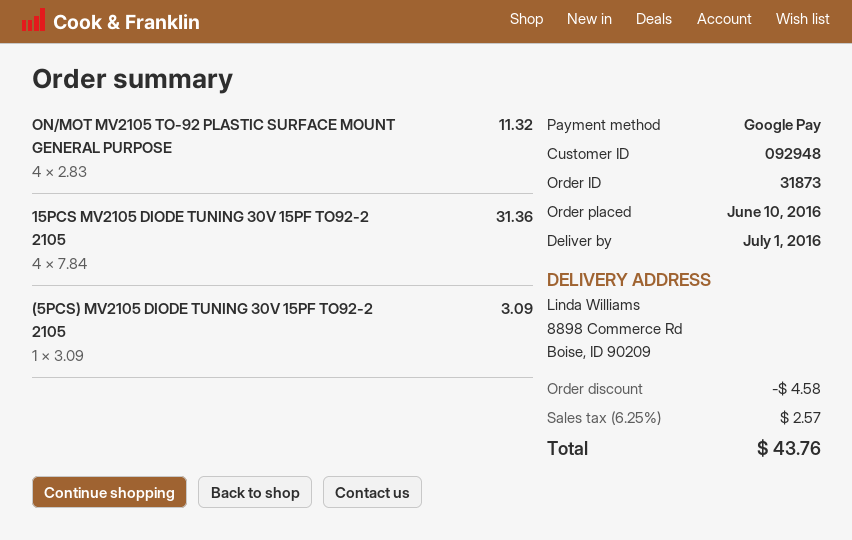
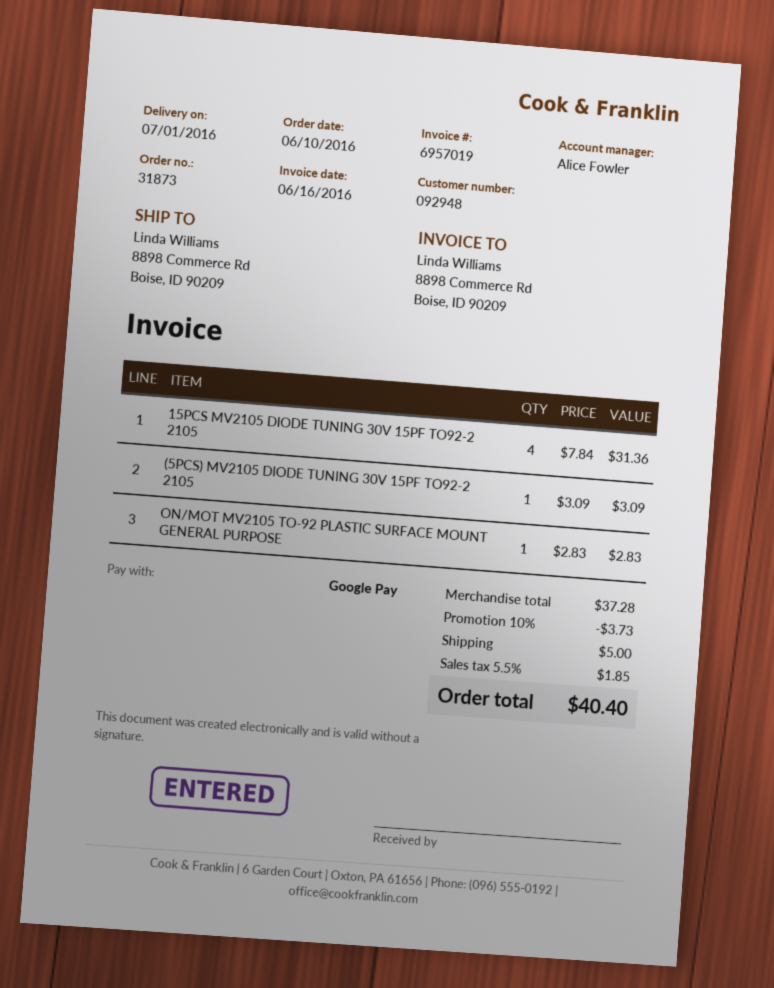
ON/MOT MV2105 TO-92 PLASTIC SURFACE MOUNT GENERAL PURPOSE: 4 x 2.83 = 11.32 -> 1 x 2.83 = 2.83
discount: 4.58 -> 3.73
shipping: none -> 5.00
tax: 6.25% = 2.57 -> 5.5% = 1.85
total: 43.76 -> 40.40

